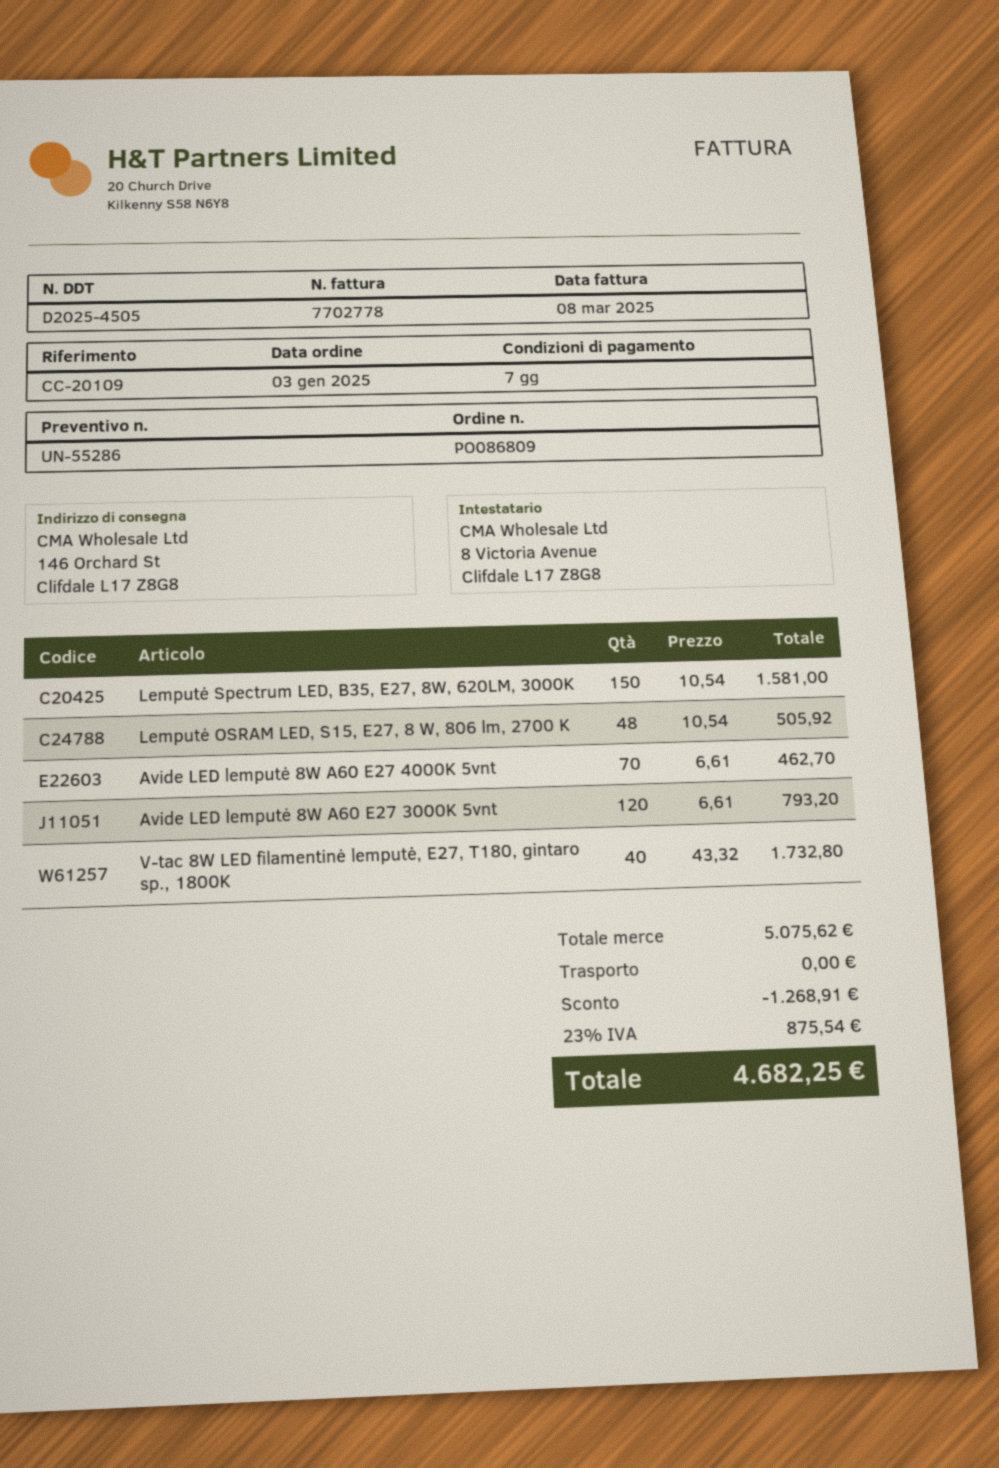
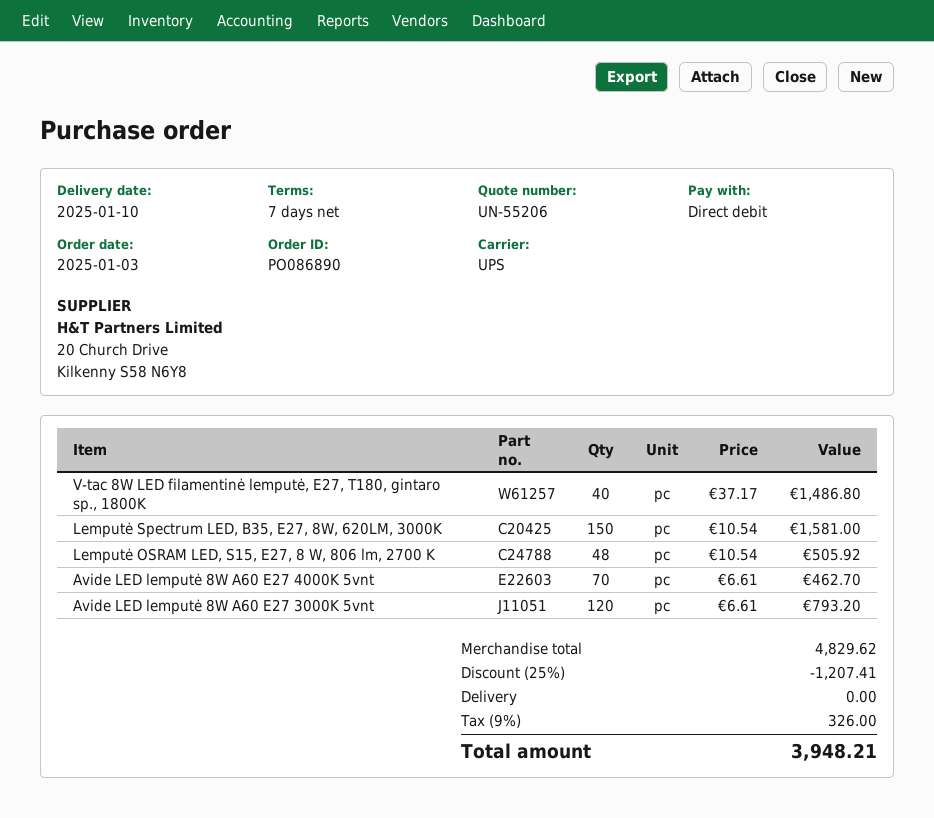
quote number: UN-55286 -> UN-55206
order number: PO086809 -> PO086890
V-tac 8W LED filamentinė lemputė, E27, T180, gintaro sp., 1800K: 40 x 43.32 = 1732.80 -> 40 x 37.17 = 1486.80
subtotal: 5075.62 -> 4829.62
discount: 1268.91 -> 1207.41
tax: 23% = 875.54 -> 9% = 326.00
total: 4682.25 -> 3948.21

